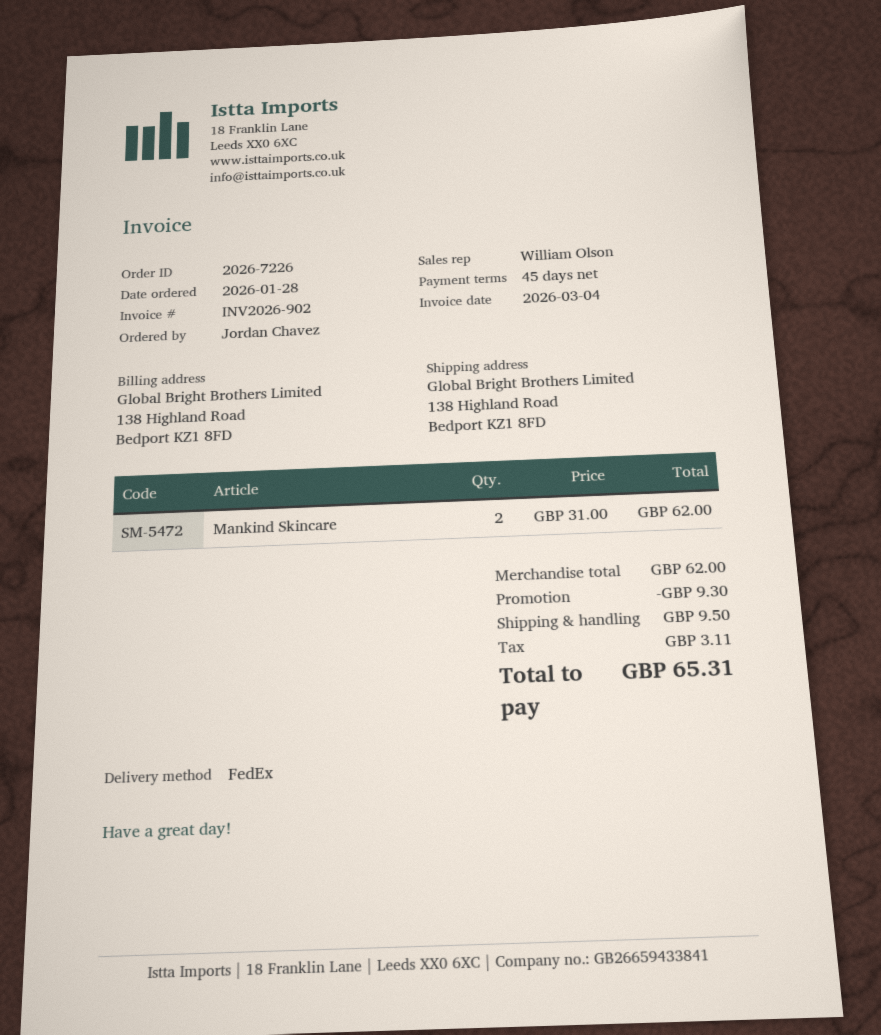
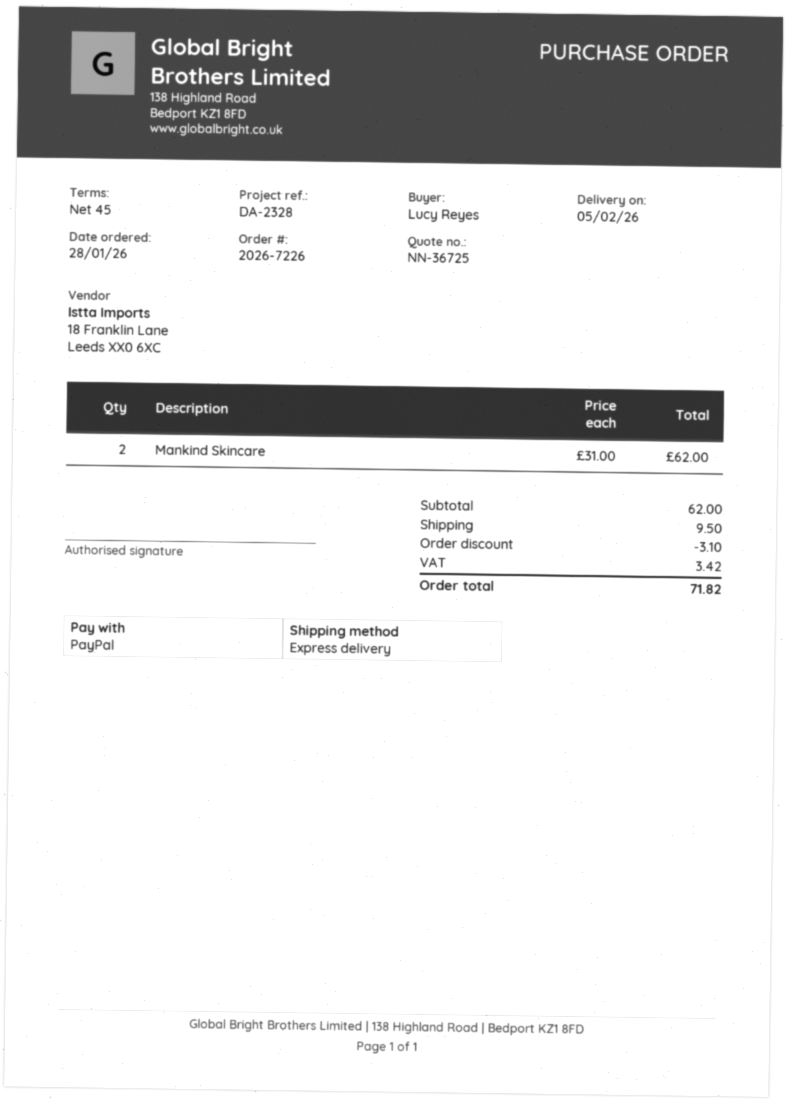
ordered by: Jordan Chavez -> Lucy Reyes
shipping method: FedEx -> express
discount: 9.30 -> 3.10
tax: 3.11 -> 3.42
total: 65.31 -> 71.82

